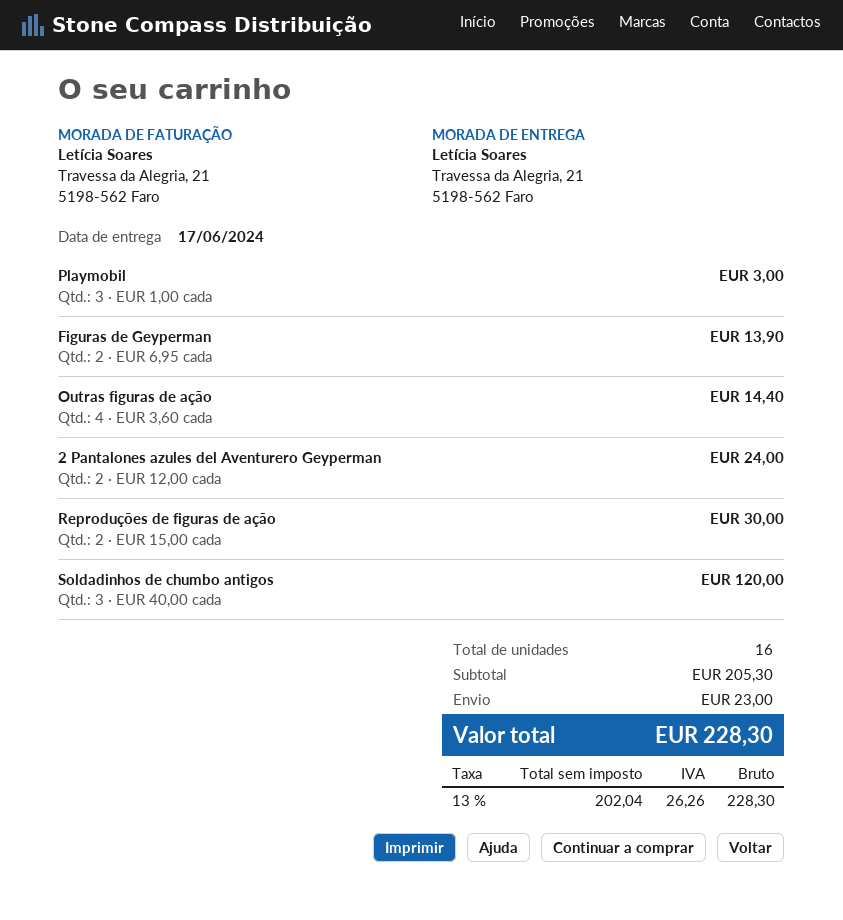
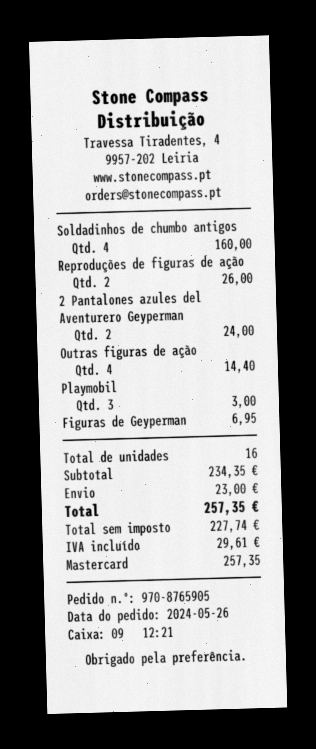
Figuras de Geyperman: 2 for 13.90 -> 1 for 6.95
Reproduções de figuras de ação: 2 for 30.00 -> 2 for 26.00
Soldadinhos de chumbo antigos: 3 for 120.00 -> 4 for 160.00
subtotal: 205.30 -> 234.35
net: 202.04 -> 227.74
tax: 26.26 -> 29.61
total: 228.30 -> 257.35

